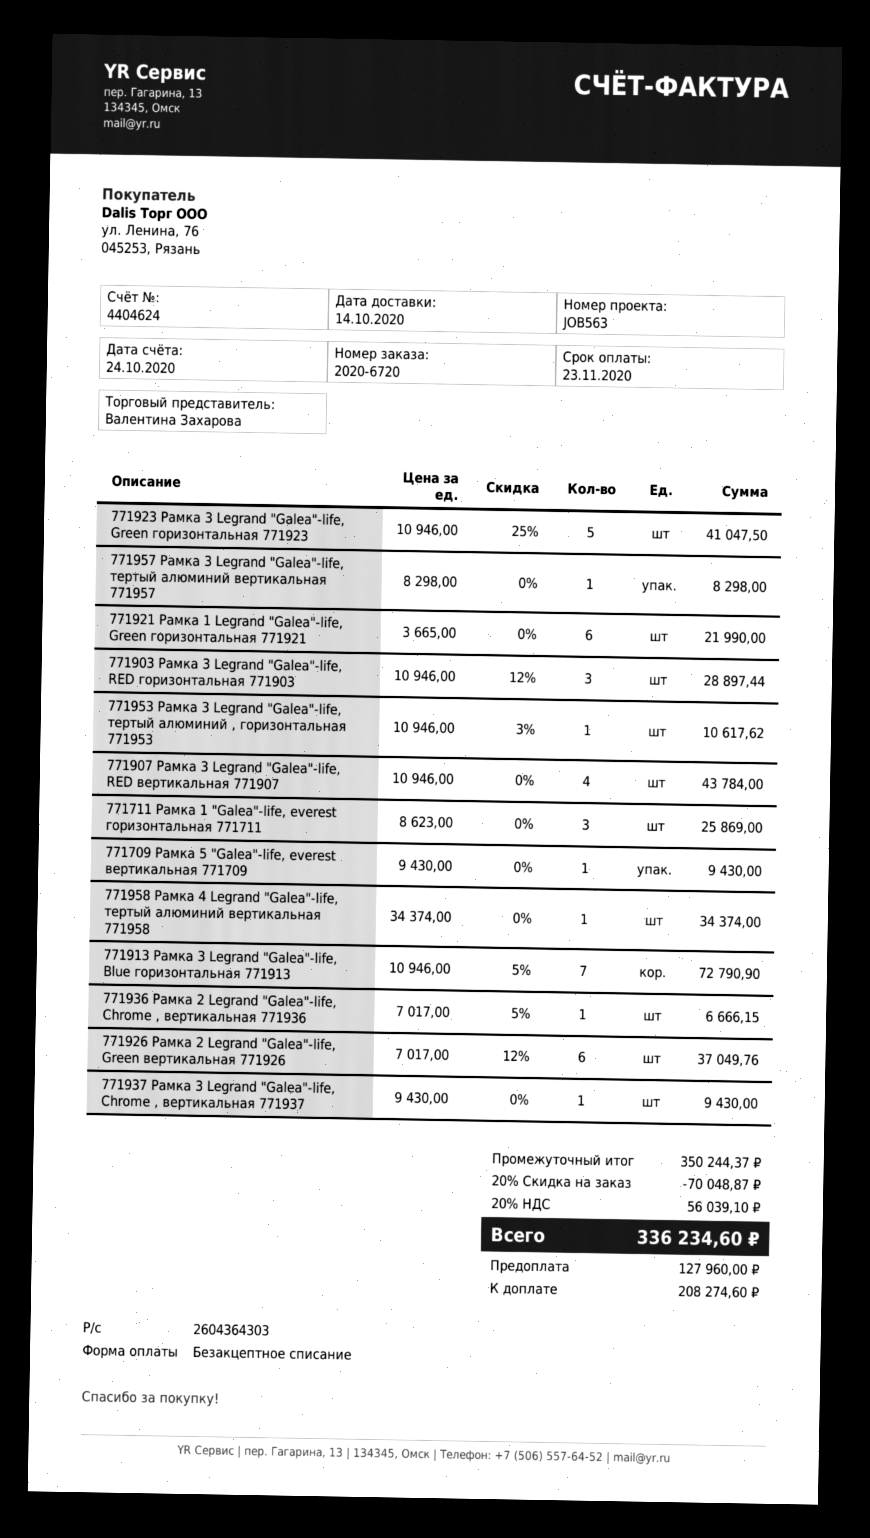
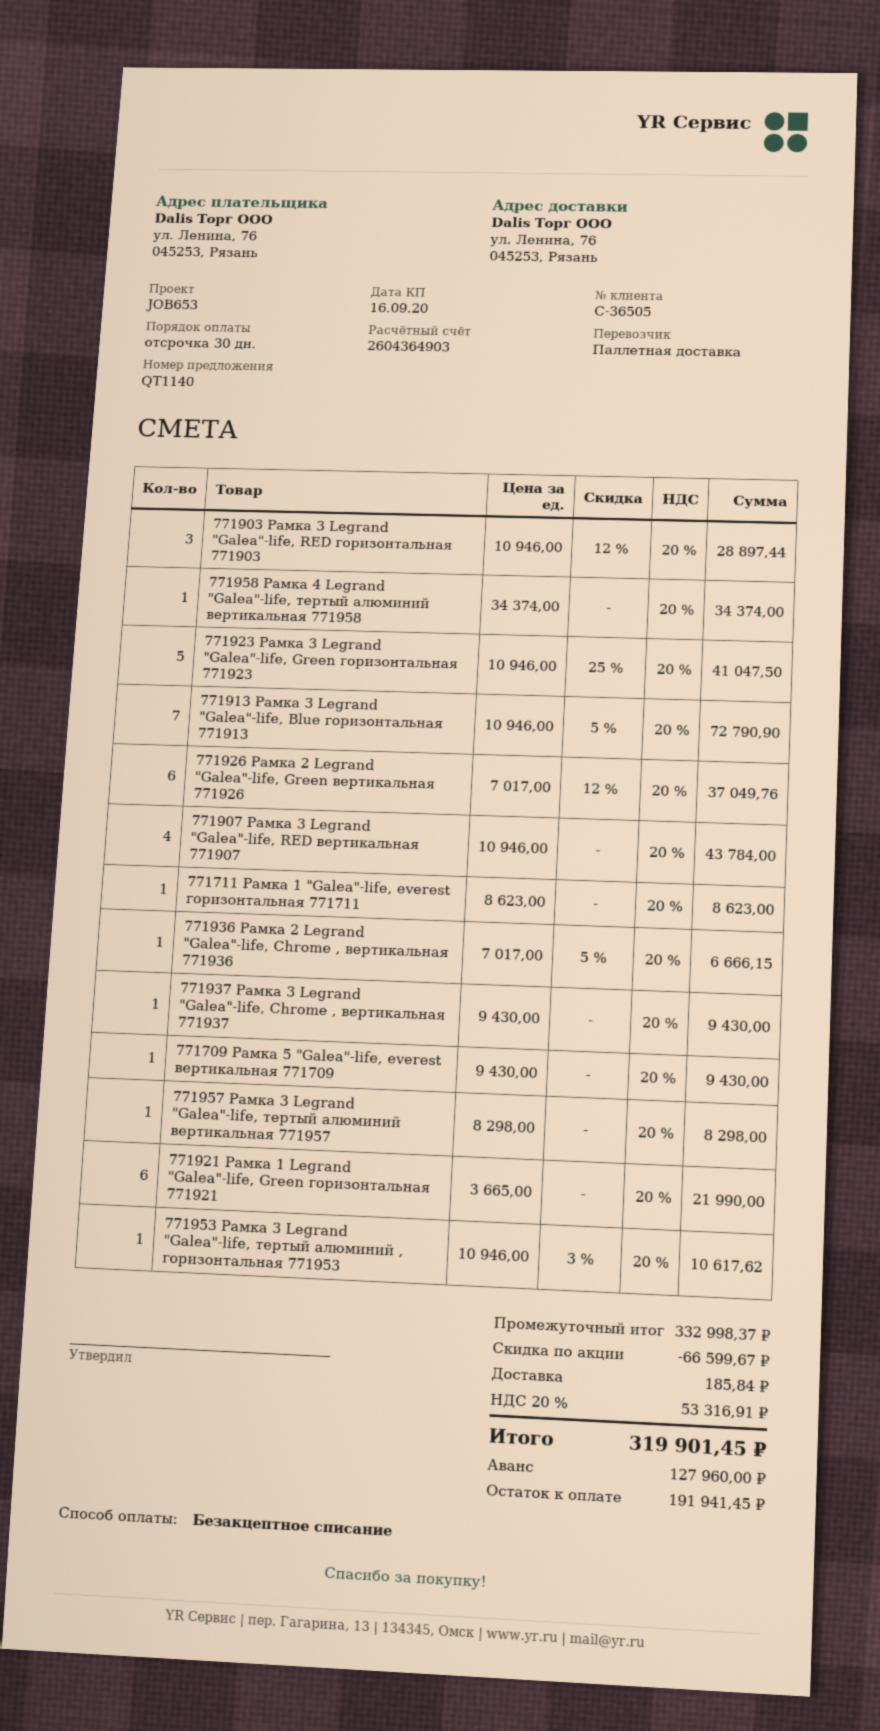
reference: JOB563 -> JOB653
bank account: 2604364303 -> 2604364903
771711 Рамка 1 "Galea"-life, everest горизонтальная 771711: 3 x 8623.00 = 25869.00 -> 1 x 8623.00 = 8623.00
subtotal: 350244.37 -> 332998.37
discount: 70048.87 -> 66599.67
shipping: none -> 185.84
tax: 20% = 56039.10 -> 20% = 53316.91
total: 336234.60 -> 319901.45
balance: 208274.60 -> 191941.45

